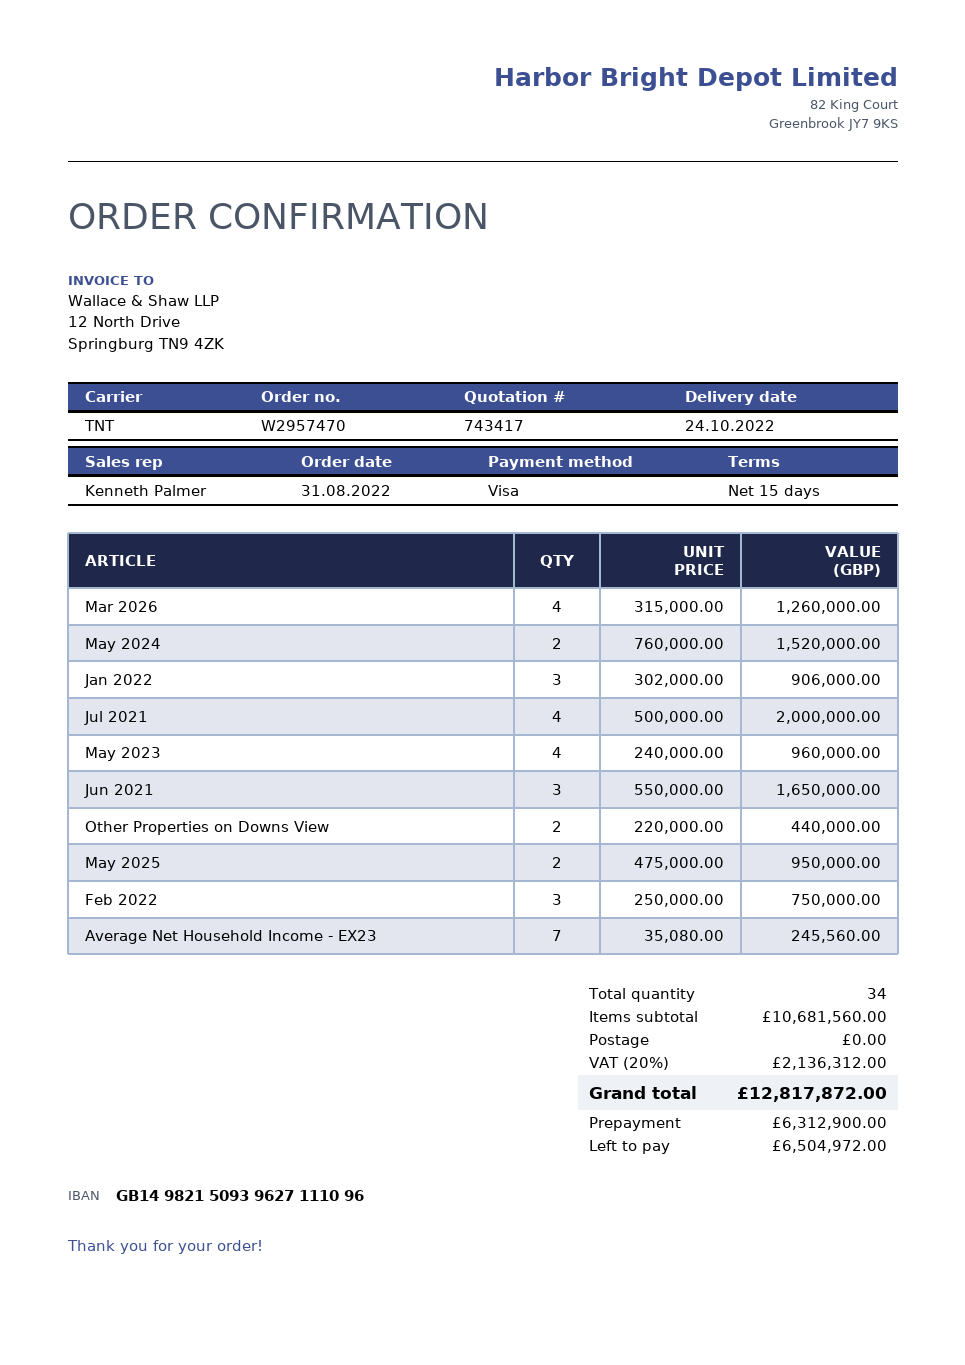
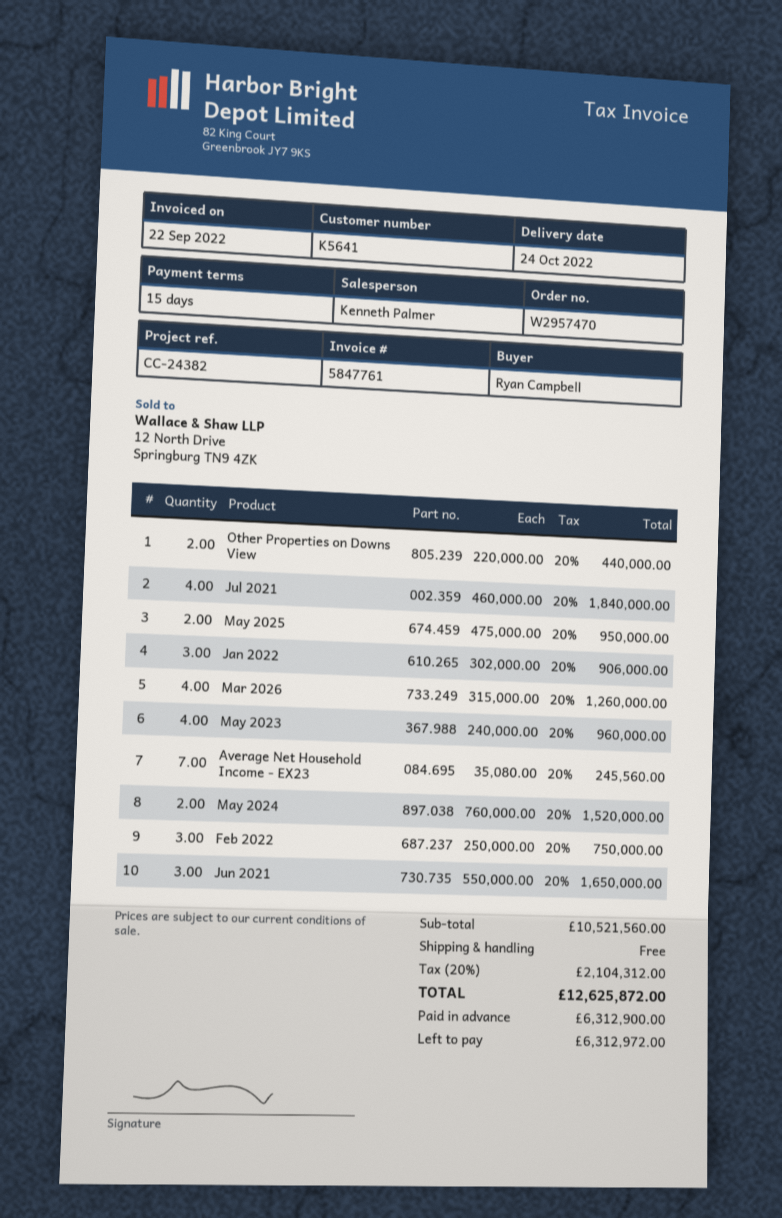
Jul 2021: 4 x 500000.00 = 2000000.00 -> 4 x 460000.00 = 1840000.00
subtotal: 10681560.00 -> 10521560.00
tax: 20% = 2136312.00 -> 20% = 2104312.00
total: 12817872.00 -> 12625872.00
balance: 6504972.00 -> 6312972.00

